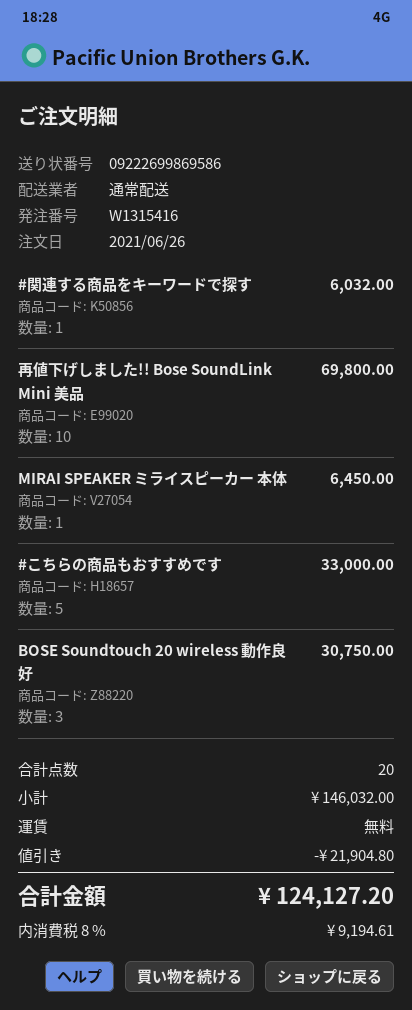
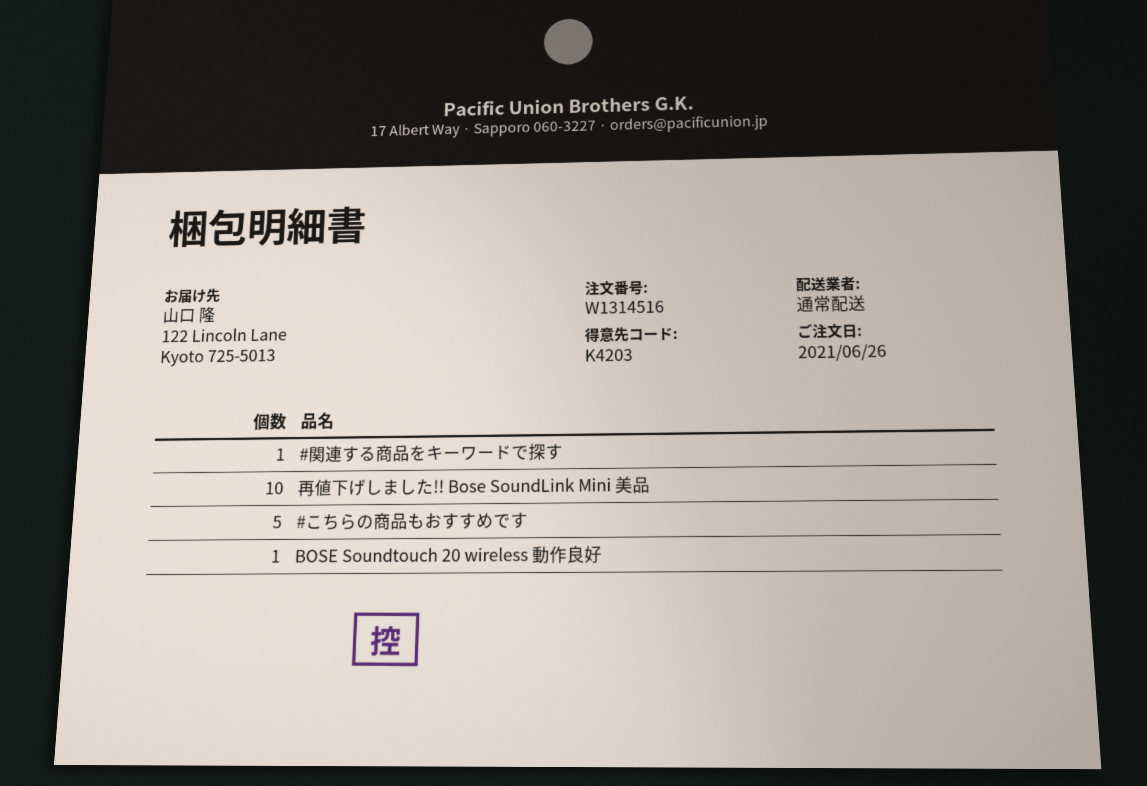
order number: W1315416 -> W1314516
MIRAI SPEAKER ミライスピーカー 本体: 1 -> none
BOSE Soundtouch 20 wireless 動作良好: 3 -> 1

